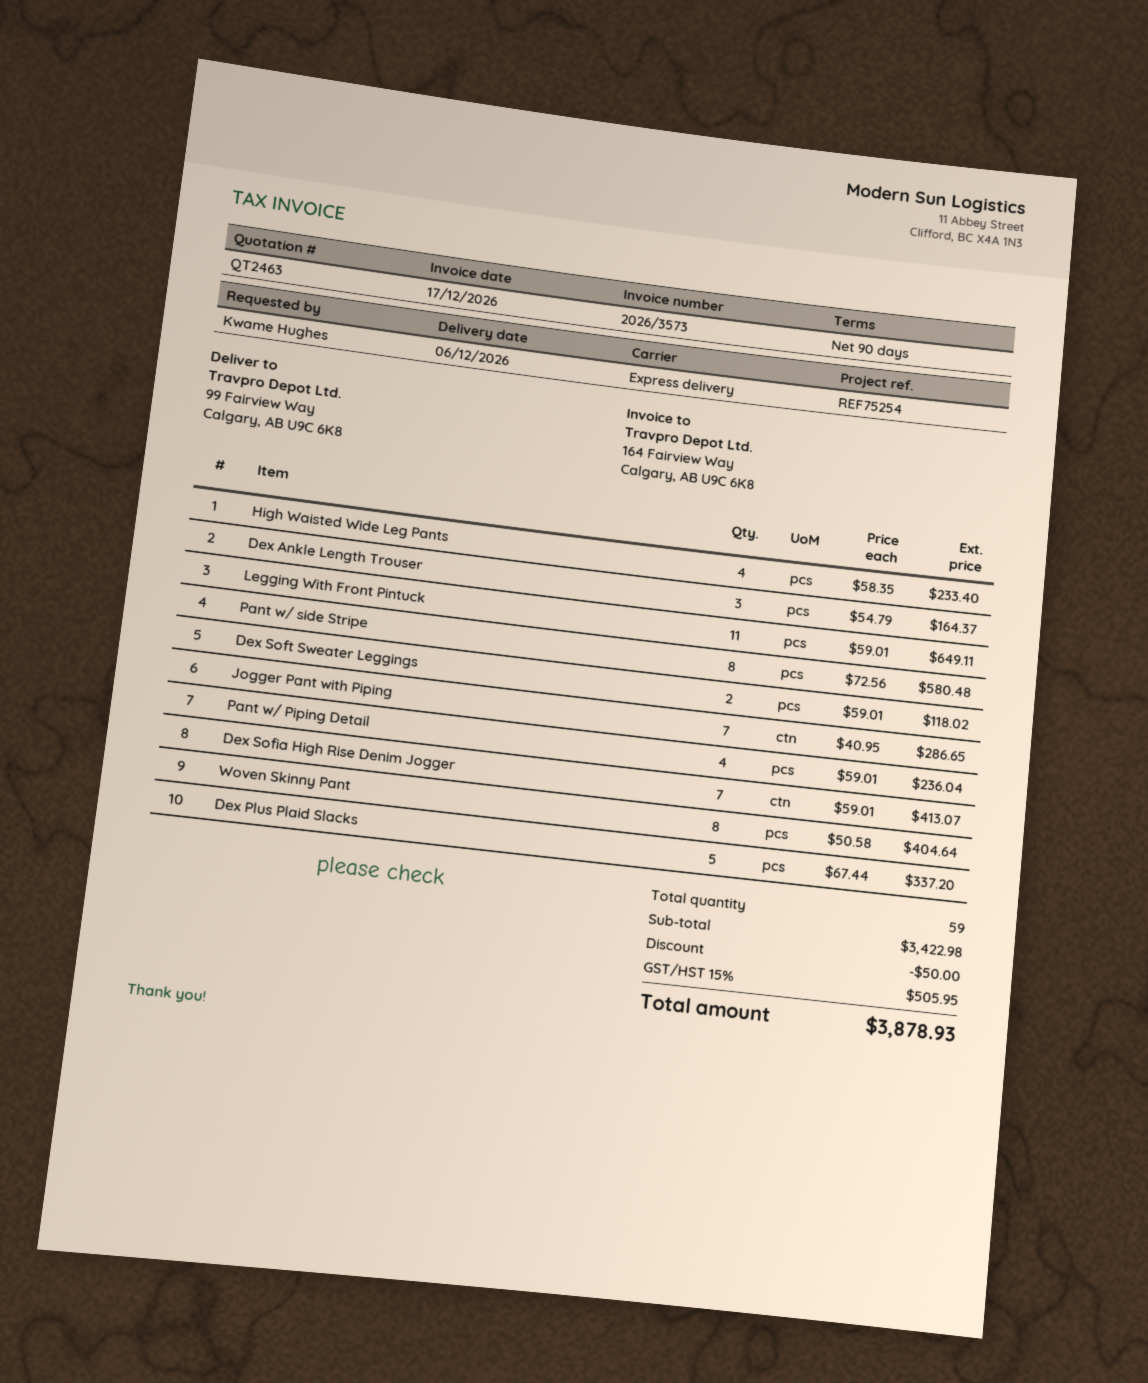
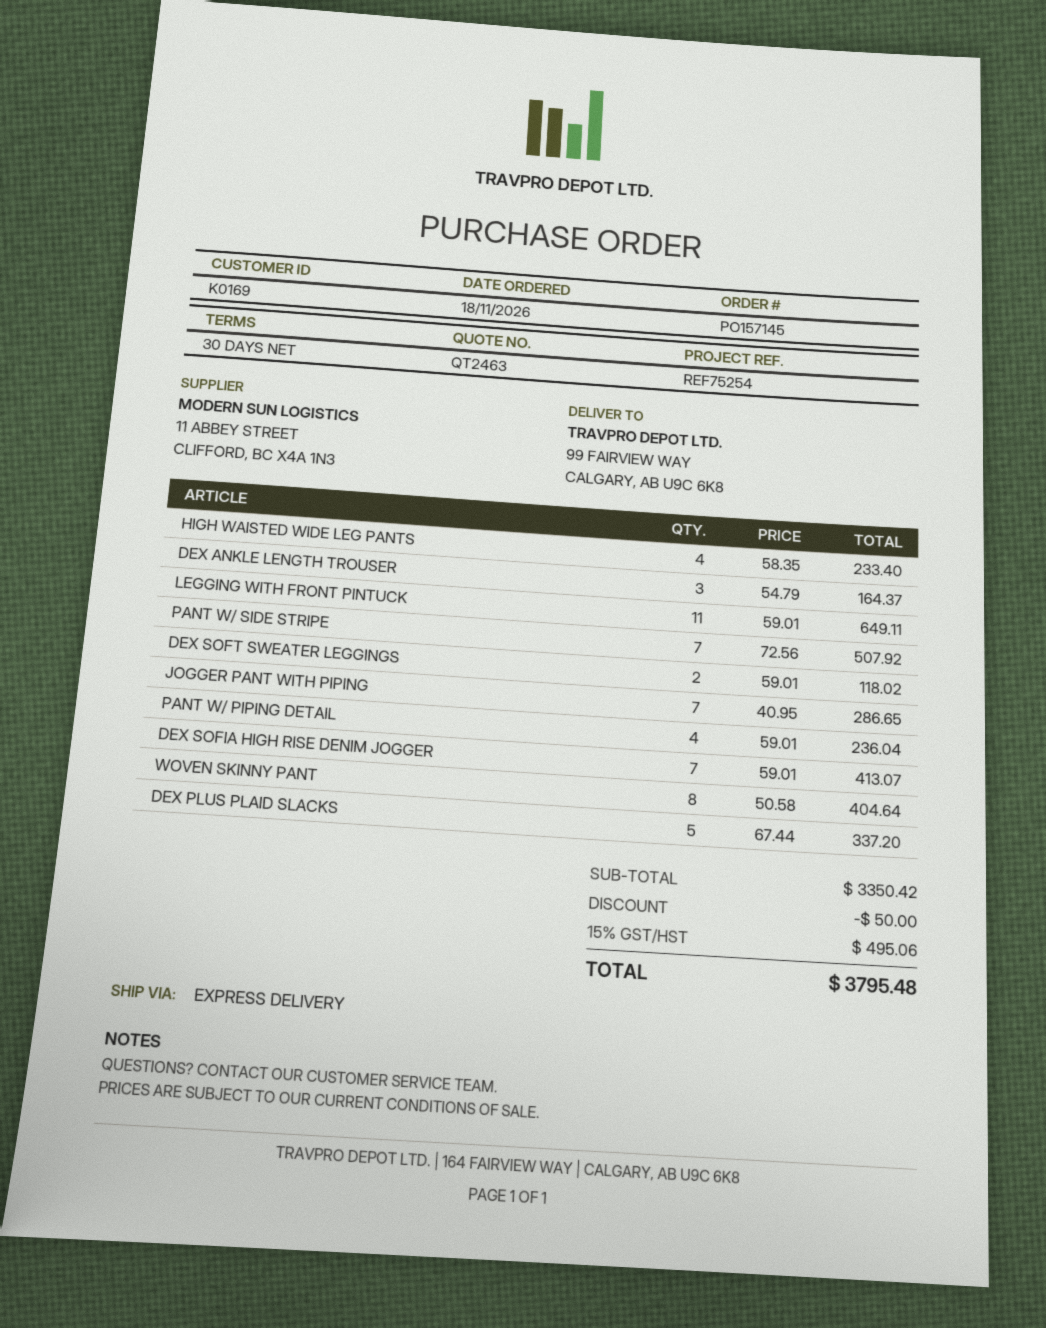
payment terms: 90 days -> 30 days
Pant w/ side Stripe: 8 x 72.56 = 580.48 -> 7 x 72.56 = 507.92
subtotal: 3422.98 -> 3350.42
tax: 15% = 505.95 -> 15% = 495.06
total: 3878.93 -> 3795.48

